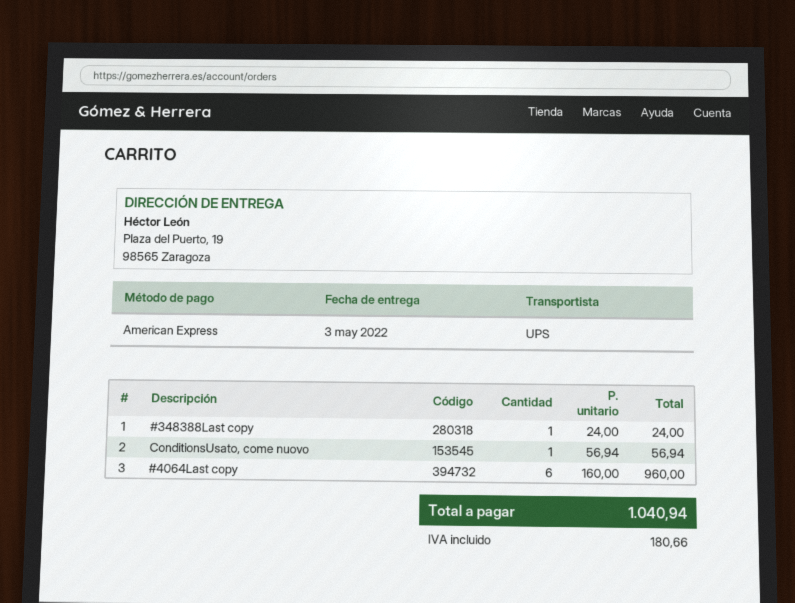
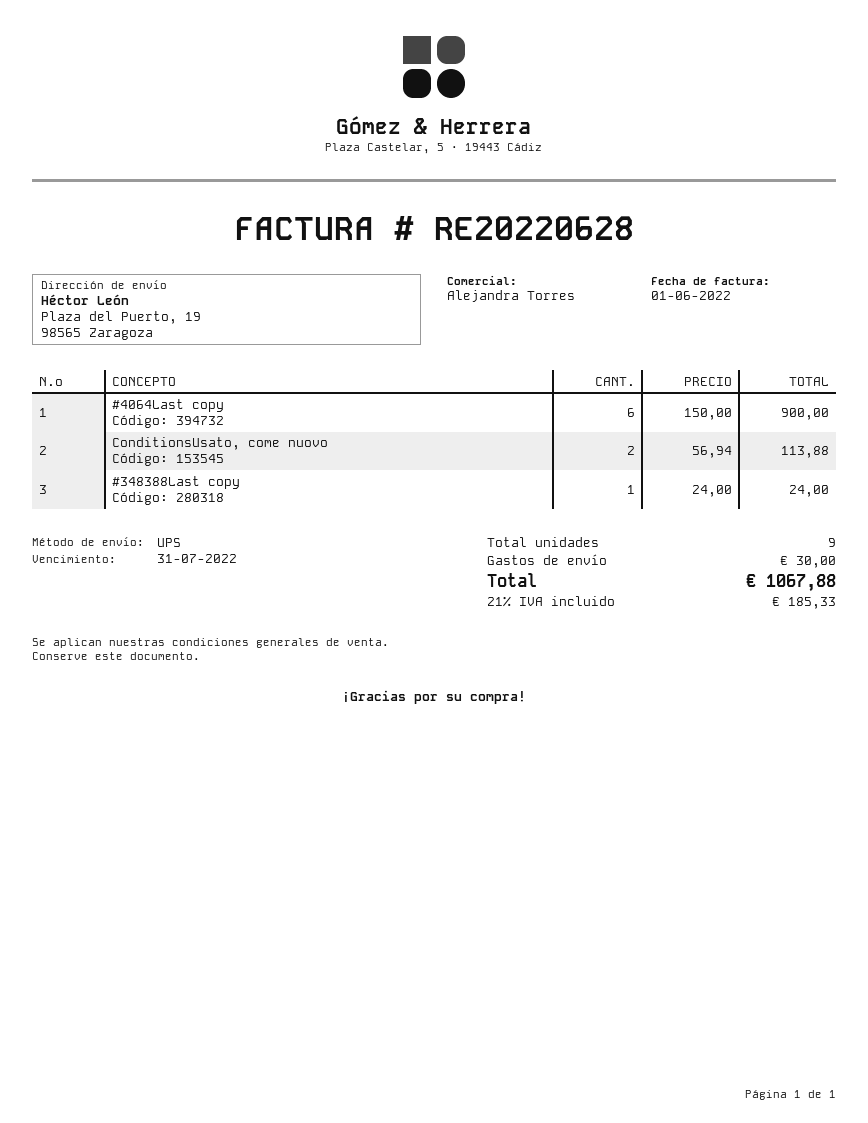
ConditionsUsato, come nuovo: 1 x 56.94 = 56.94 -> 2 x 56.94 = 113.88
#4064Last copy: 6 x 160.00 = 960.00 -> 6 x 150.00 = 900.00
shipping: none -> 30.00
tax: 180.66 -> 185.33
total: 1040.94 -> 1067.88

